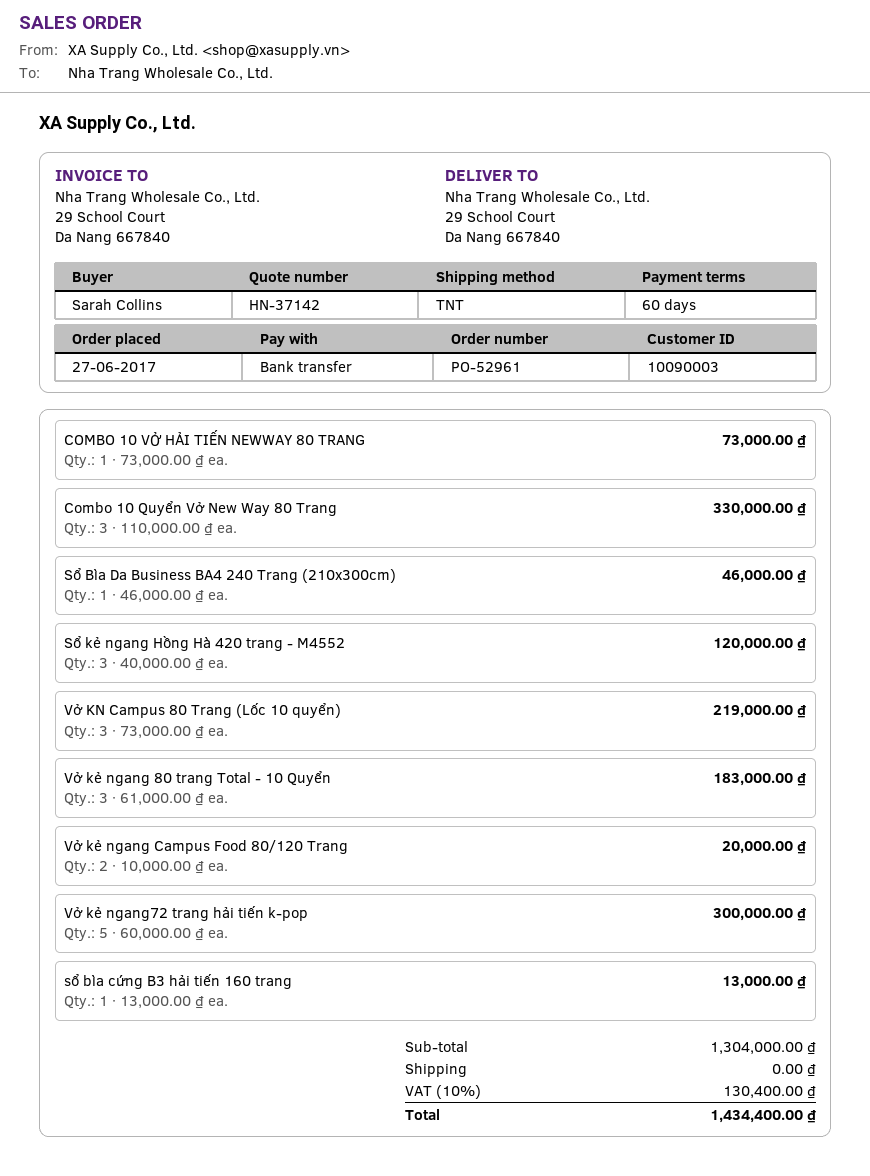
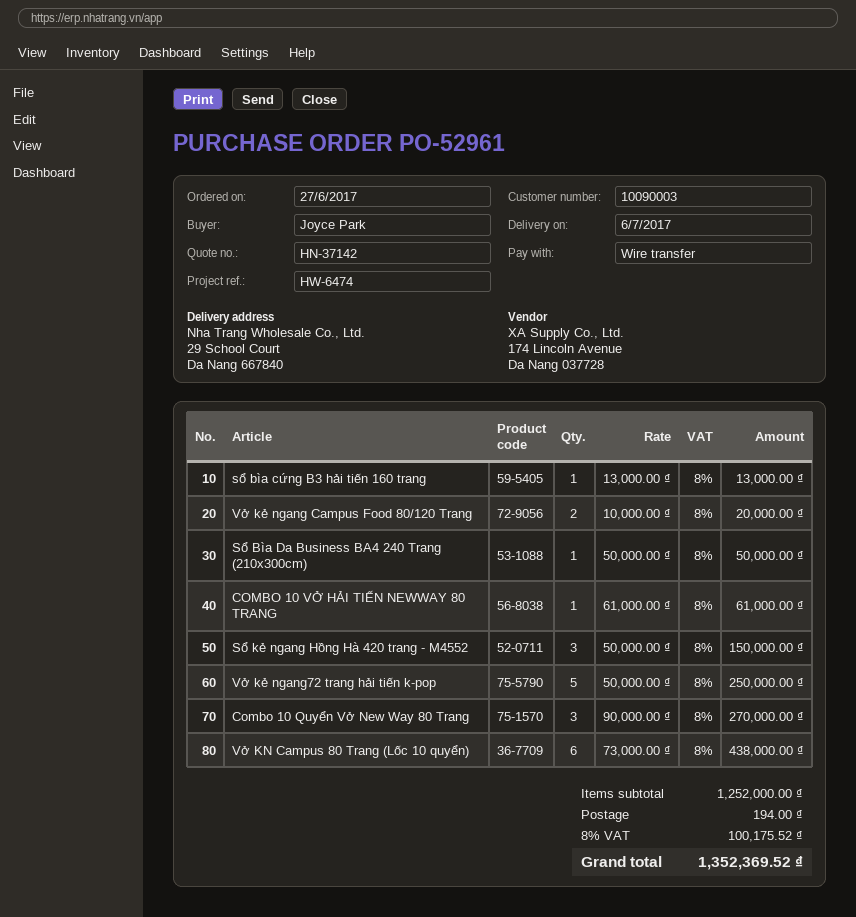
ordered by: Sarah Collins -> Joyce Park
COMBO 10 VỞ HẢI TIẾN NEWWAY 80 TRANG: 1 x 73000.00 = 73000.00 -> 1 x 61000.00 = 61000.00
Combo 10 Quyển Vở New Way 80 Trang: 3 x 110000.00 = 330000.00 -> 3 x 90000.00 = 270000.00
Sổ Bìa Da Business BA4 240 Trang (210x300cm): 1 x 46000.00 = 46000.00 -> 1 x 50000.00 = 50000.00
Sổ kẻ ngang Hồng Hà 420 trang - M4552: 3 x 40000.00 = 120000.00 -> 3 x 50000.00 = 150000.00
Vở KN Campus 80 Trang (Lốc 10 quyển): 3 x 73000.00 = 219000.00 -> 6 x 73000.00 = 438000.00
Vở kẻ ngang 80 trang Total - 10 Quyển: 3 x 61000.00 = 183000.00 -> none
Vở kẻ ngang72 trang hải tiến k-pop: 5 x 60000.00 = 300000.00 -> 5 x 50000.00 = 250000.00
subtotal: 1304000.00 -> 1252000.00
shipping: 0.00 -> 194.00
tax: 10% = 130400.00 -> 8% = 100175.52
total: 1434400.00 -> 1352369.52

